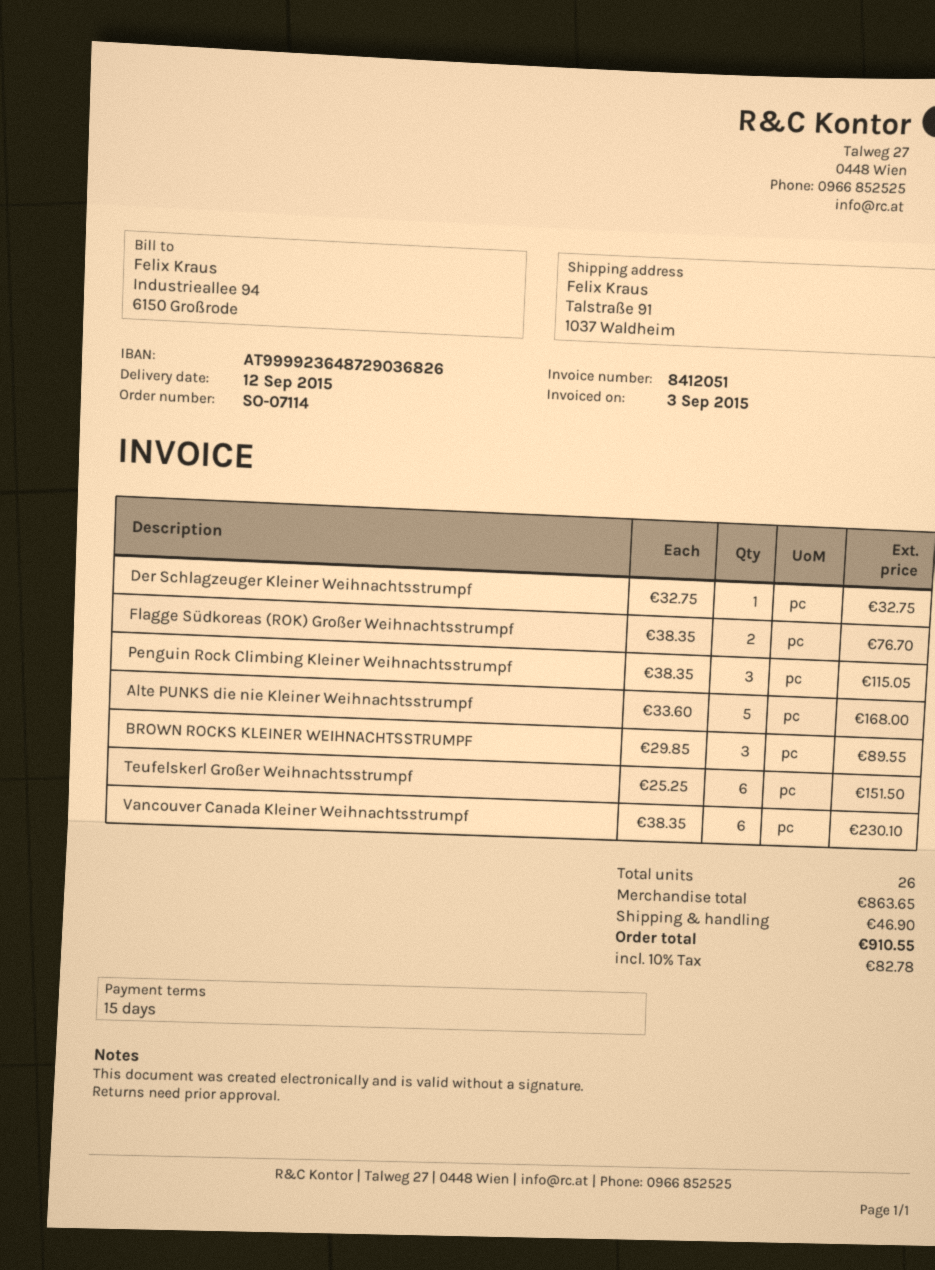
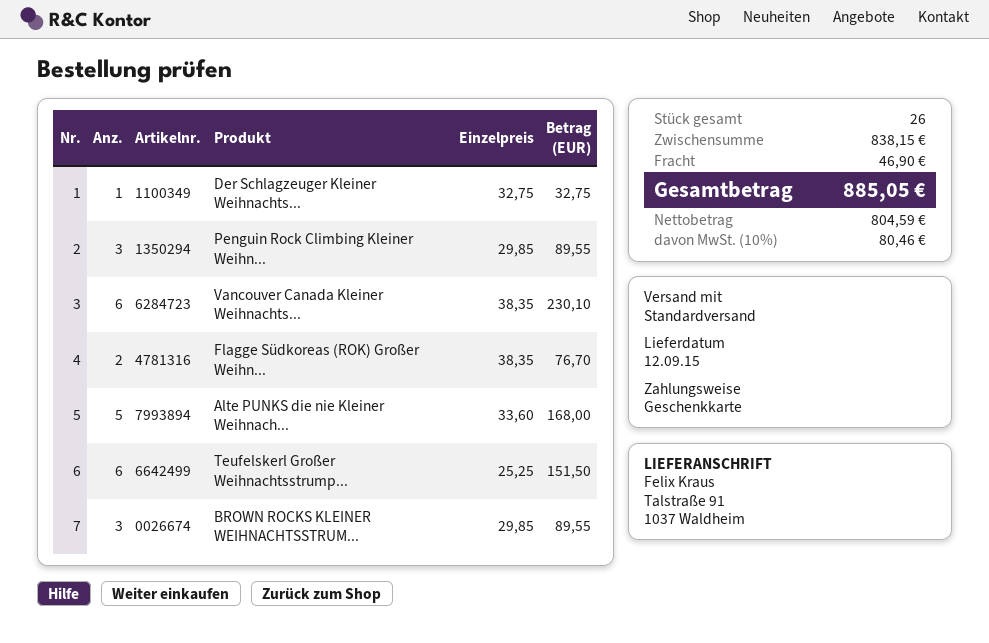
Penguin Rock Climbing Kleiner Weihnachtsstrumpf: 3 x 38.35 = 115.05 -> 3 x 29.85 = 89.55
subtotal: 863.65 -> 838.15
tax: 10% = 82.78 -> 10% = 80.46
total: 910.55 -> 885.05

